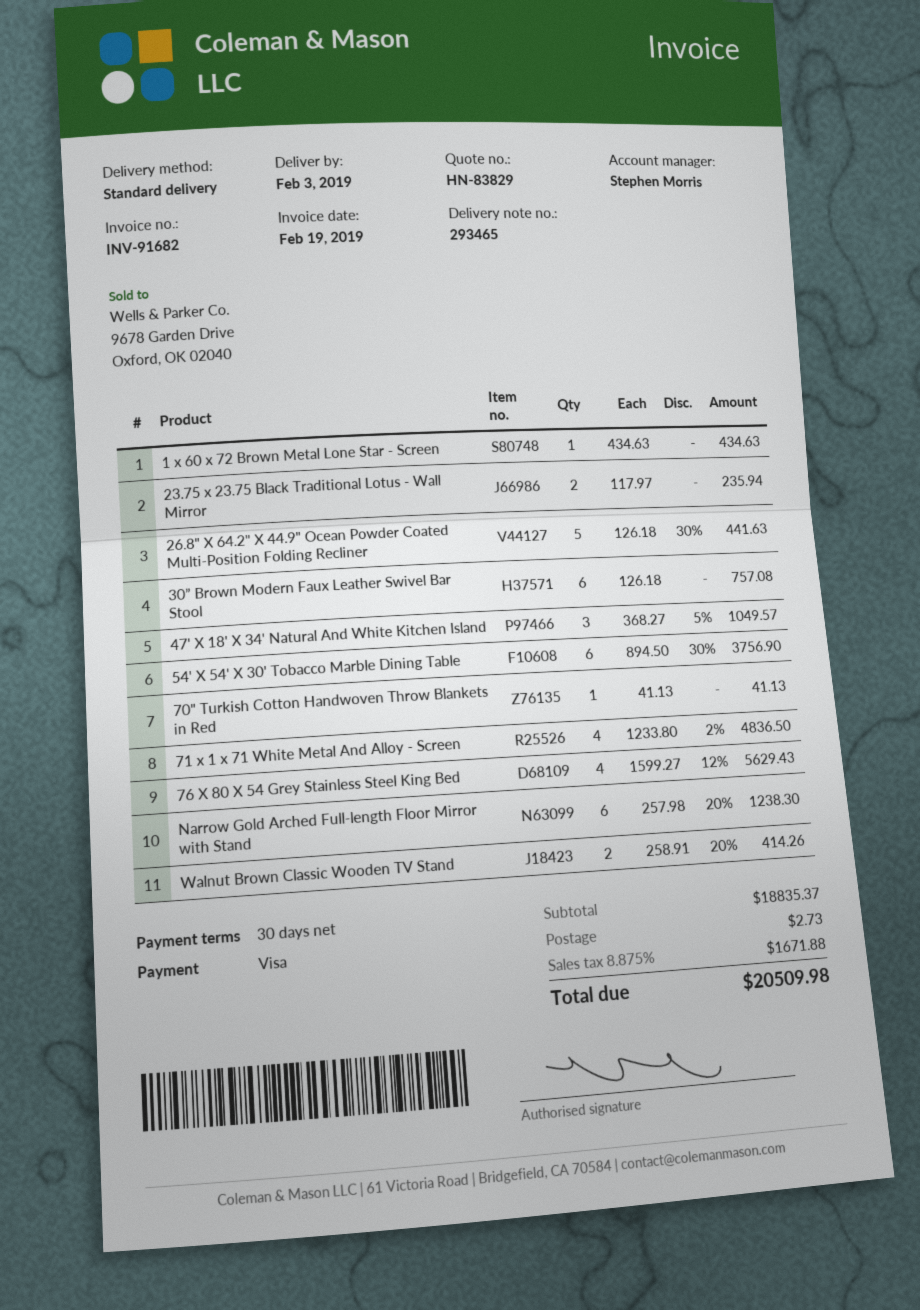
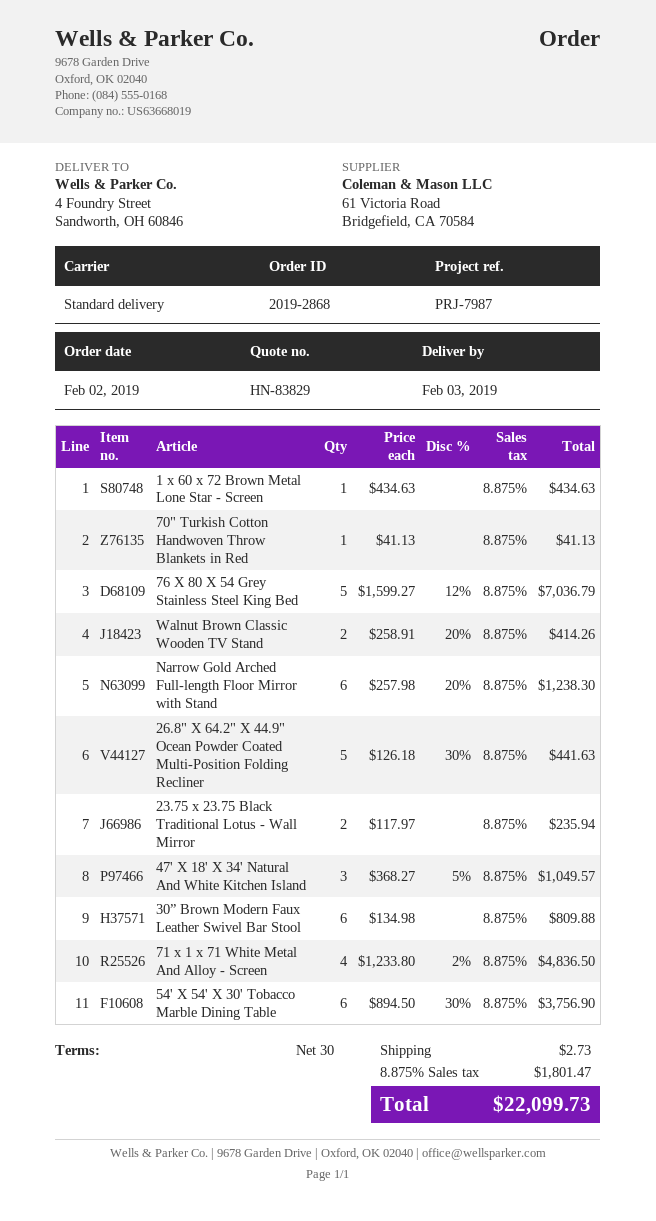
30” Brown Modern Faux Leather Swivel Bar Stool: 6 x 126.18 = 757.08 -> 6 x 134.98 = 809.88
76 X 80 X 54 Grey Stainless Steel King Bed: 4 x 1599.27 - 12% = 5629.43 -> 5 x 1599.27 - 12% = 7036.79
tax: 8.875% = 1671.88 -> 8.875% = 1801.47
total: 20509.98 -> 22099.73

